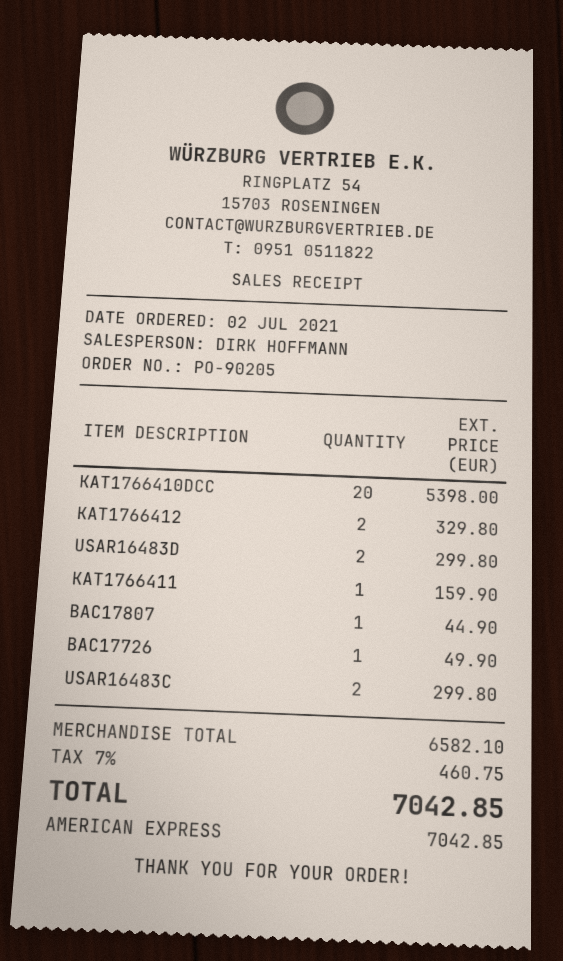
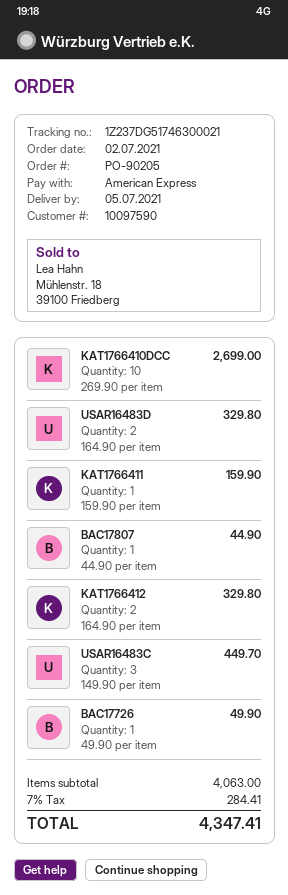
KAT1766410DCC: 20 for 5398.00 -> 10 for 2699.00
USAR16483D: 2 for 299.80 -> 2 for 329.80
USAR16483C: 2 for 299.80 -> 3 for 449.70
subtotal: 6582.10 -> 4063.00
tax: 7% = 460.75 -> 7% = 284.41
total: 7042.85 -> 4347.41

